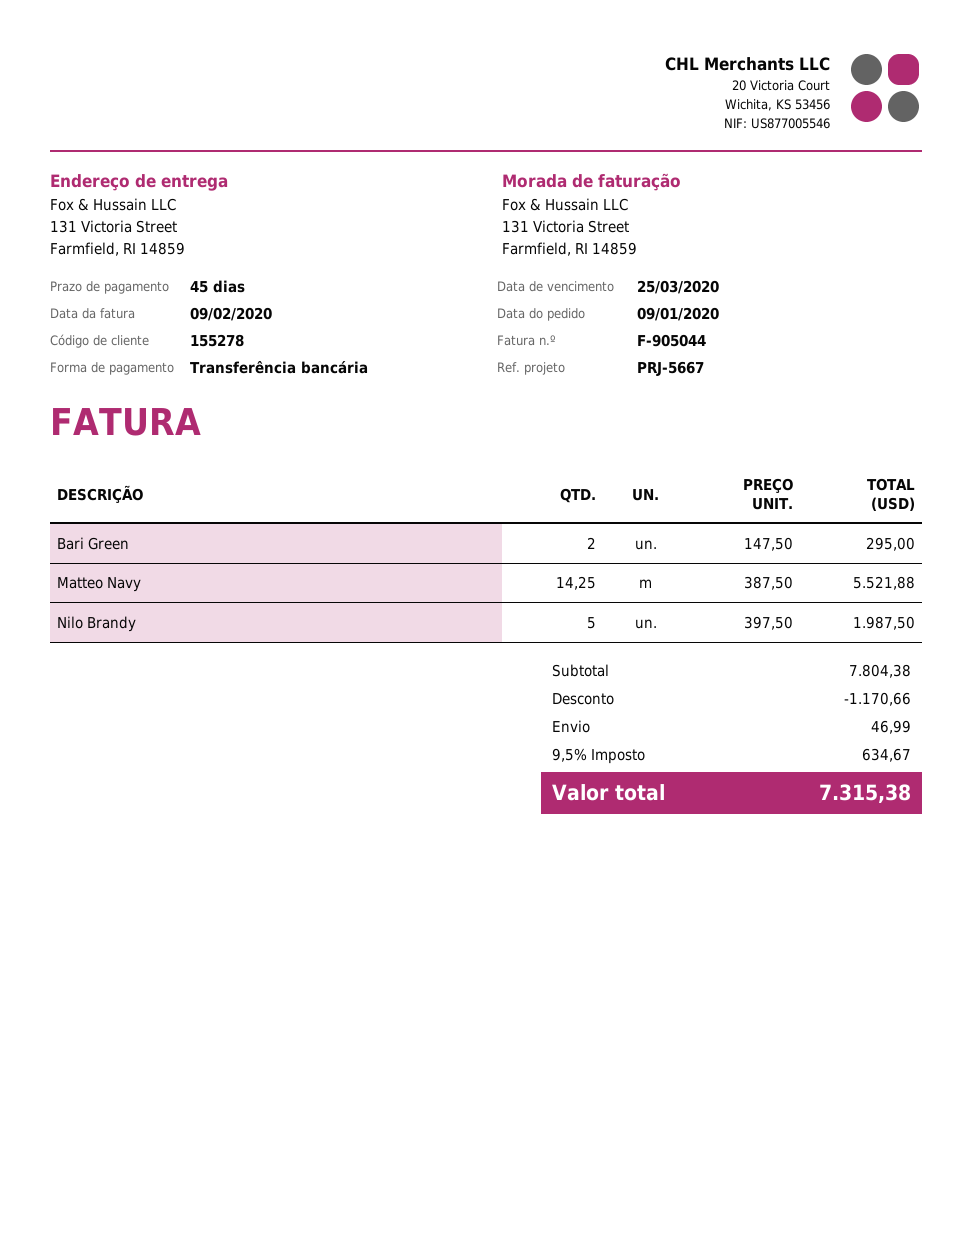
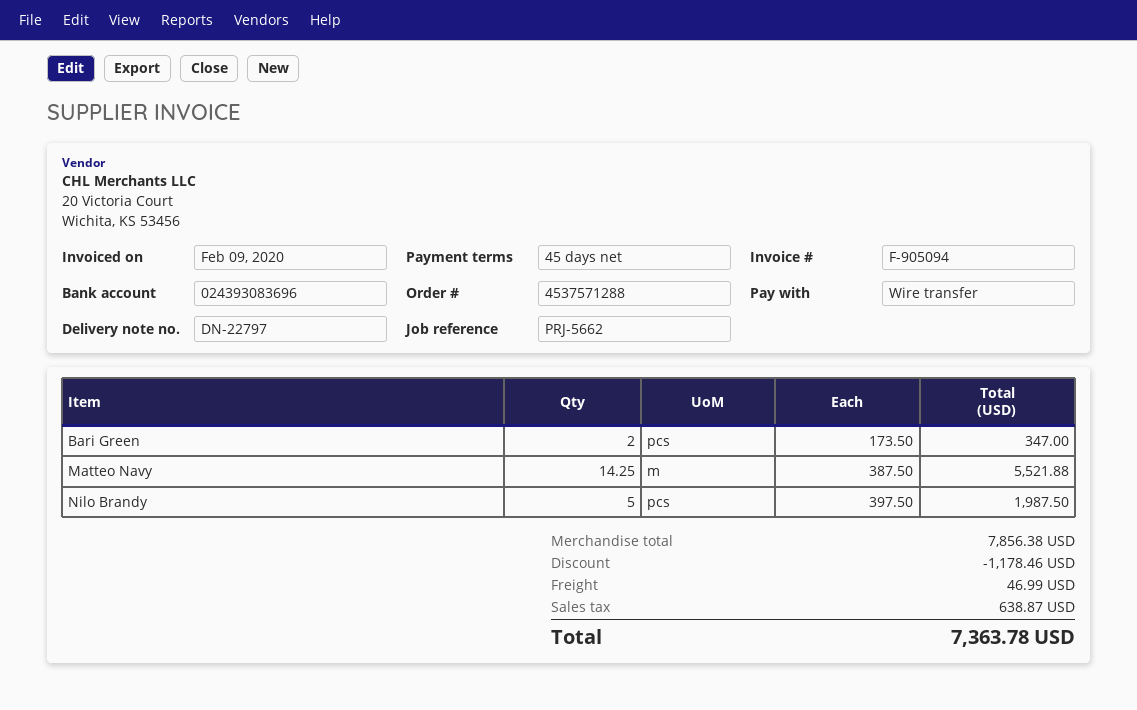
invoice number: F-905044 -> F-905094
reference: PRJ-5667 -> PRJ-5662
Bari Green: 2 x 147.50 = 295.00 -> 2 x 173.50 = 347.00
subtotal: 7804.38 -> 7856.38
discount: 1170.66 -> 1178.46
tax: 634.67 -> 638.87
total: 7315.38 -> 7363.78

